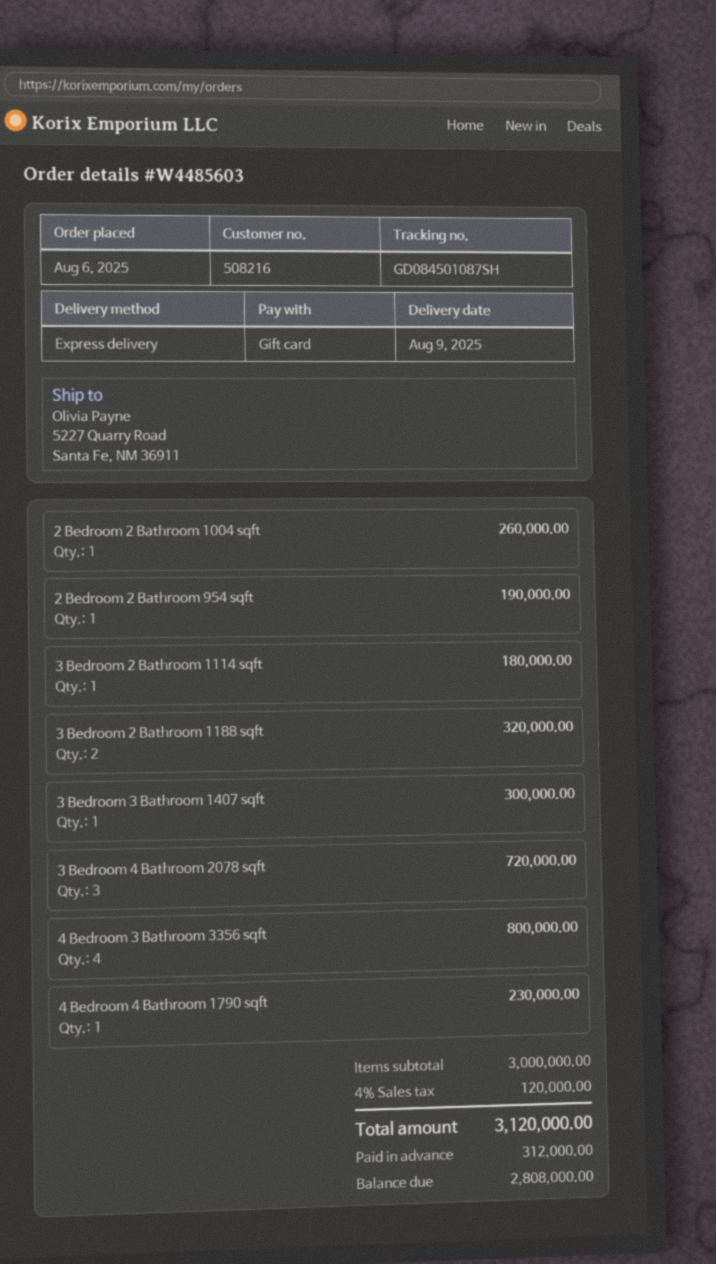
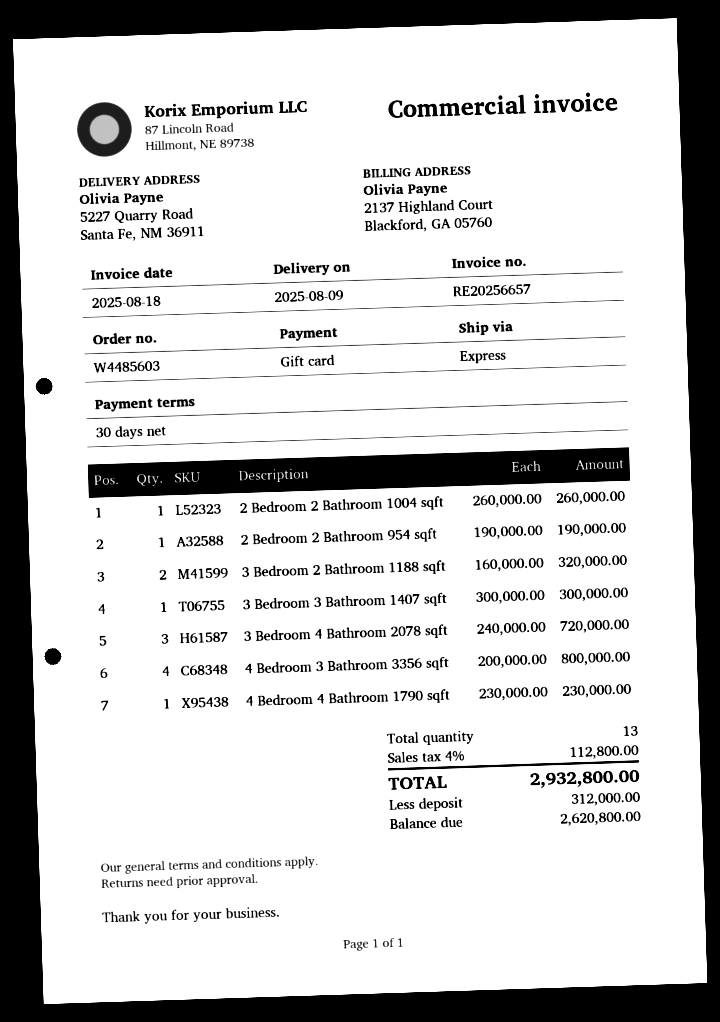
3 Bedroom 2 Bathroom 1114 sqft: 1 for 180000.00 -> none
tax: 4% = 120000.00 -> 4% = 112800.00
total: 3120000.00 -> 2932800.00
balance: 2808000.00 -> 2620800.00

